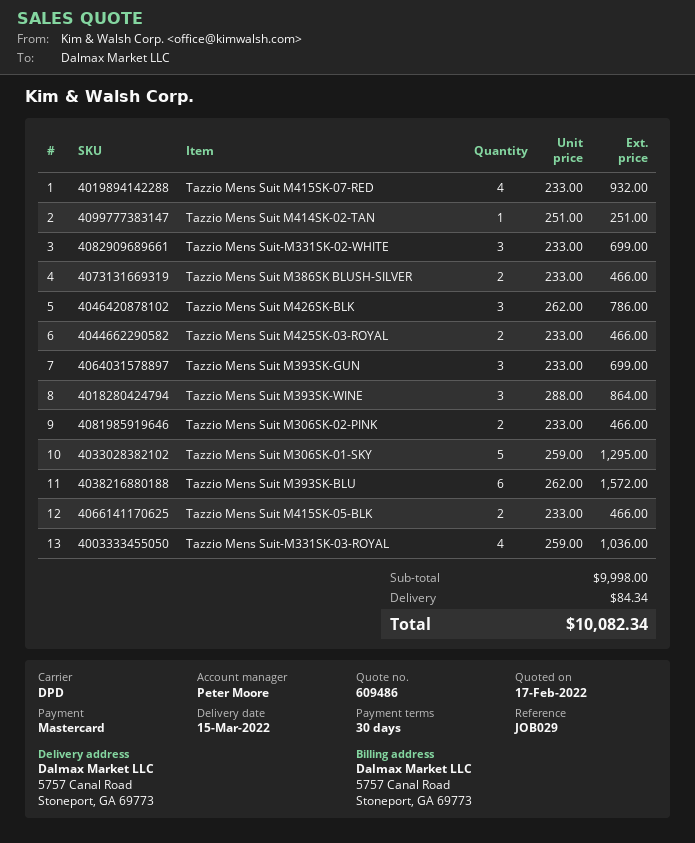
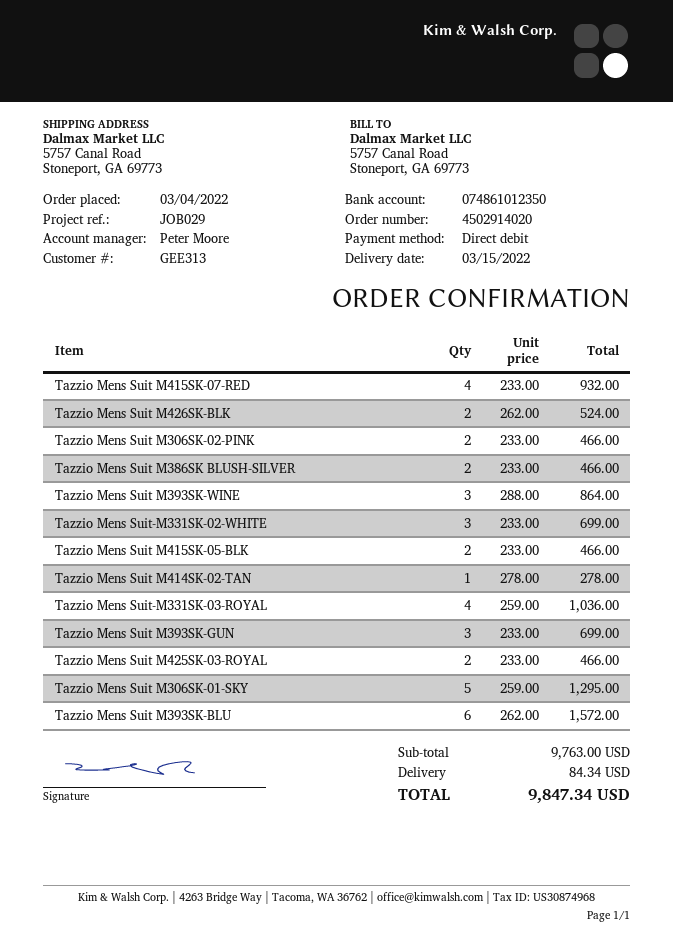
payment method: Mastercard -> direct debit
Tazzio Mens Suit M414SK-02-TAN: 1 x 251.00 = 251.00 -> 1 x 278.00 = 278.00
Tazzio Mens Suit M426SK-BLK: 3 x 262.00 = 786.00 -> 2 x 262.00 = 524.00
subtotal: 9998.00 -> 9763.00
total: 10082.34 -> 9847.34

